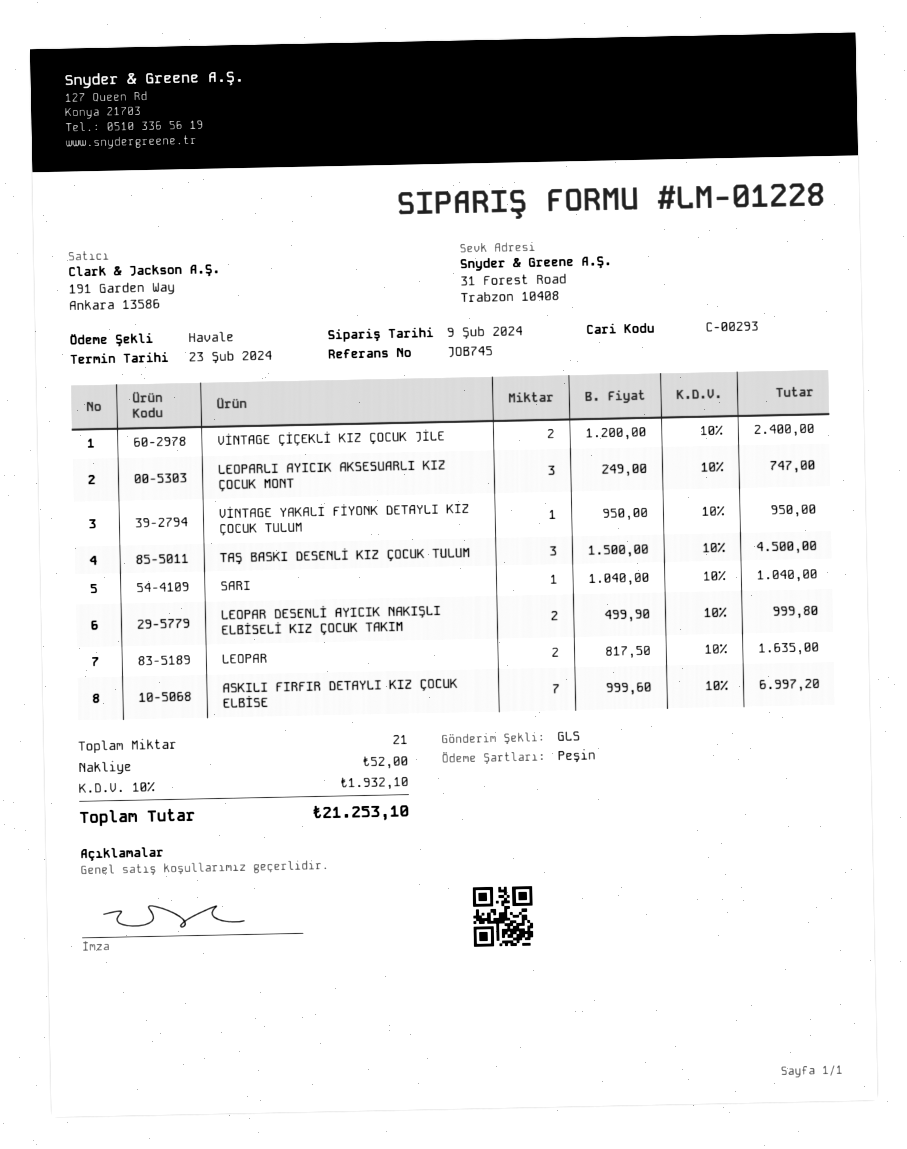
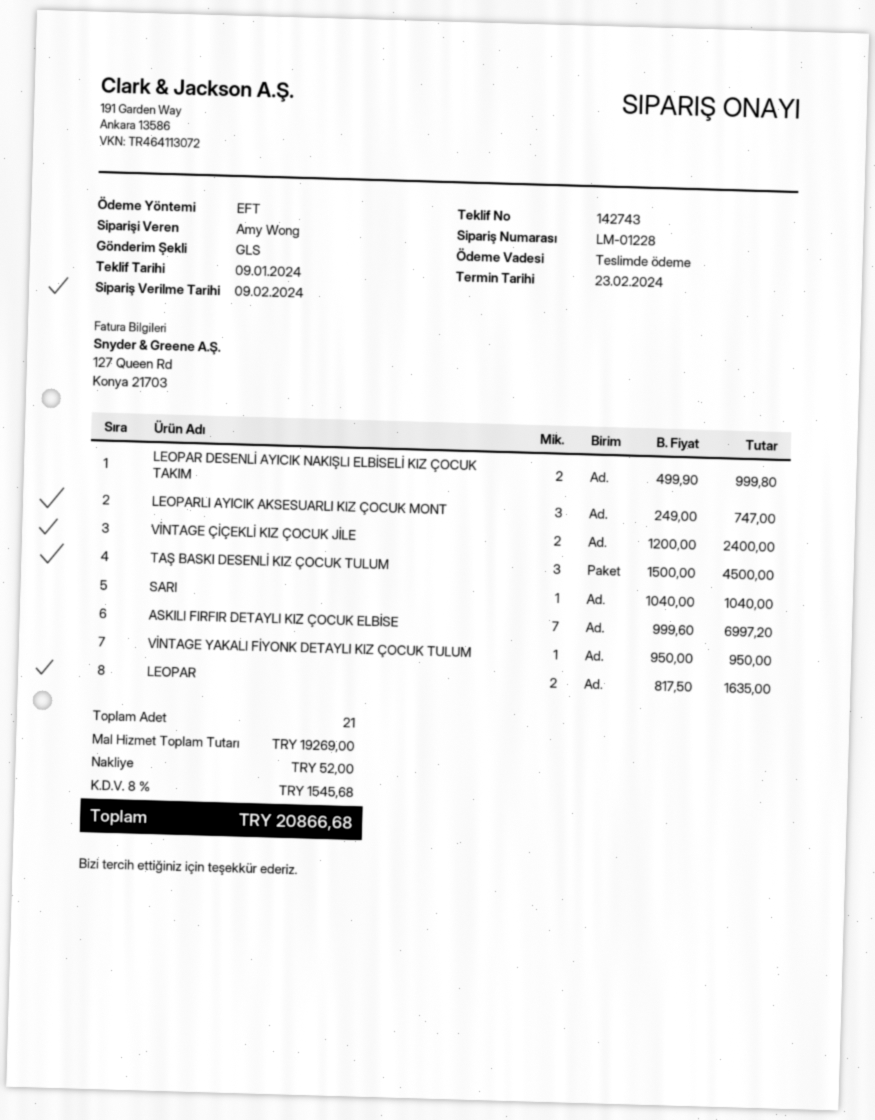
tax: 10% = 1932.10 -> 8% = 1545.68
total: 21253.10 -> 20866.68

